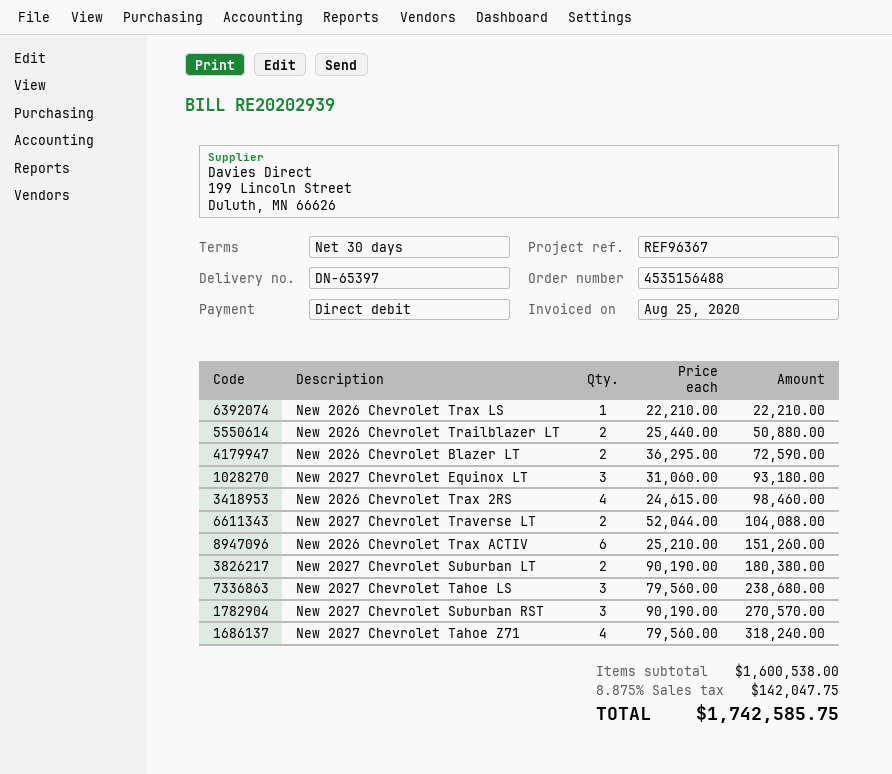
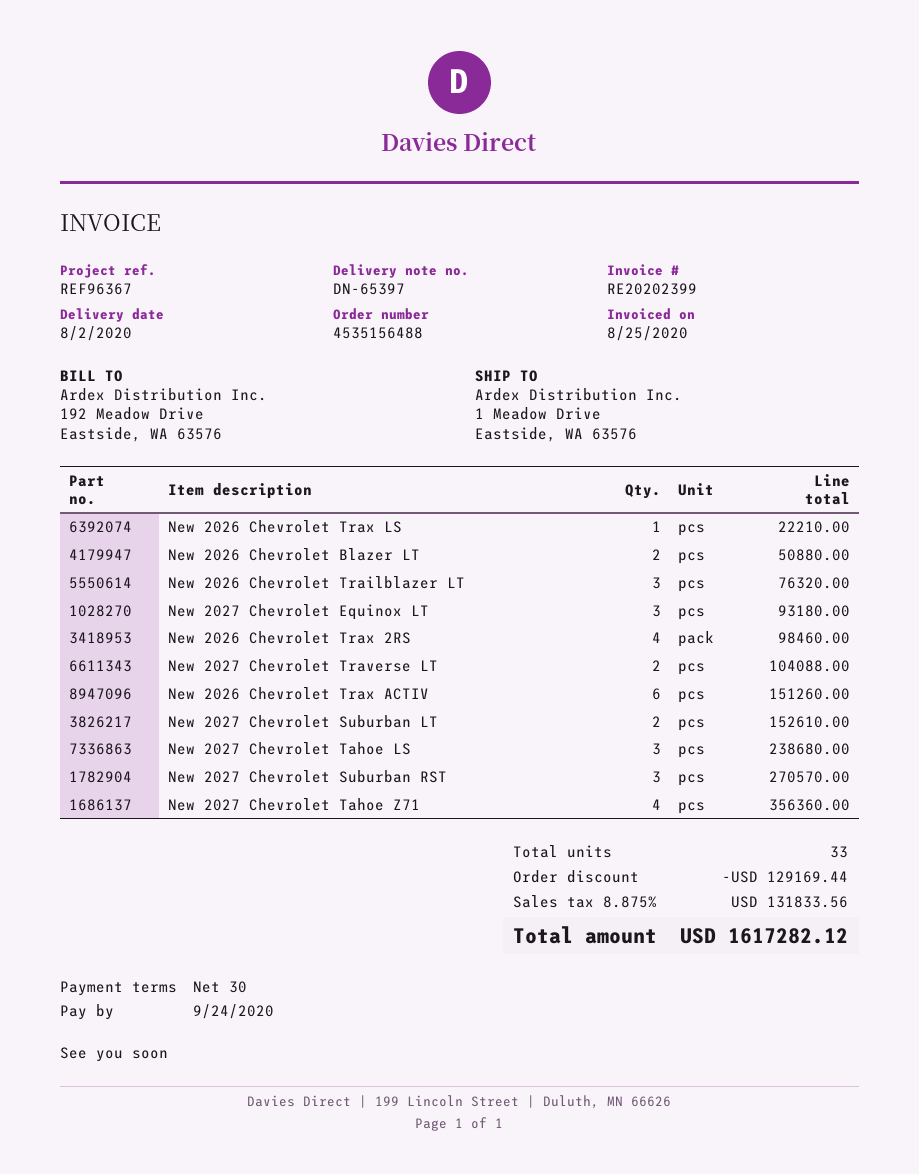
invoice number: RE20202939 -> RE20202399
New 2026 Chevrolet Trailblazer LT: 2 for 50880.00 -> 3 for 76320.00
New 2026 Chevrolet Blazer LT: 2 for 72590.00 -> 2 for 50880.00
New 2027 Chevrolet Suburban LT: 2 for 180380.00 -> 2 for 152610.00
New 2027 Chevrolet Tahoe Z71: 4 for 318240.00 -> 4 for 356360.00
discount: none -> 129169.44
tax: 8.875% = 142047.75 -> 8.875% = 131833.56
total: 1742585.75 -> 1617282.12

